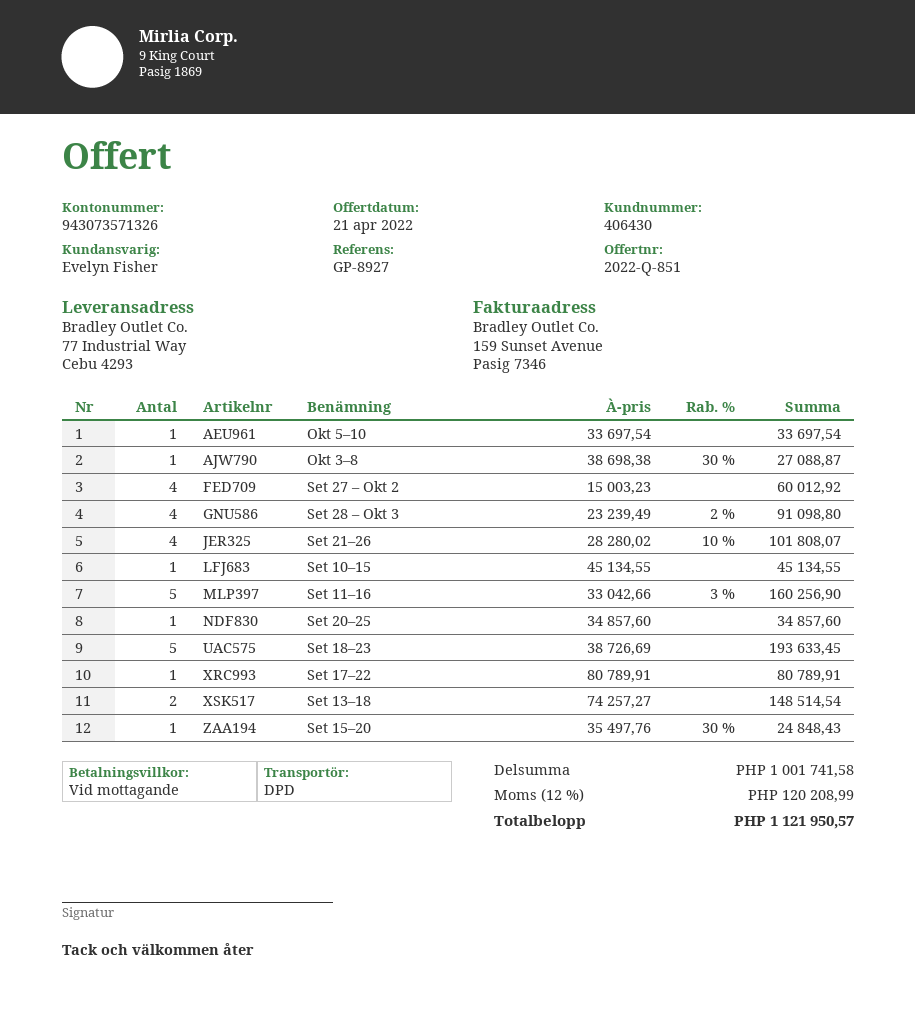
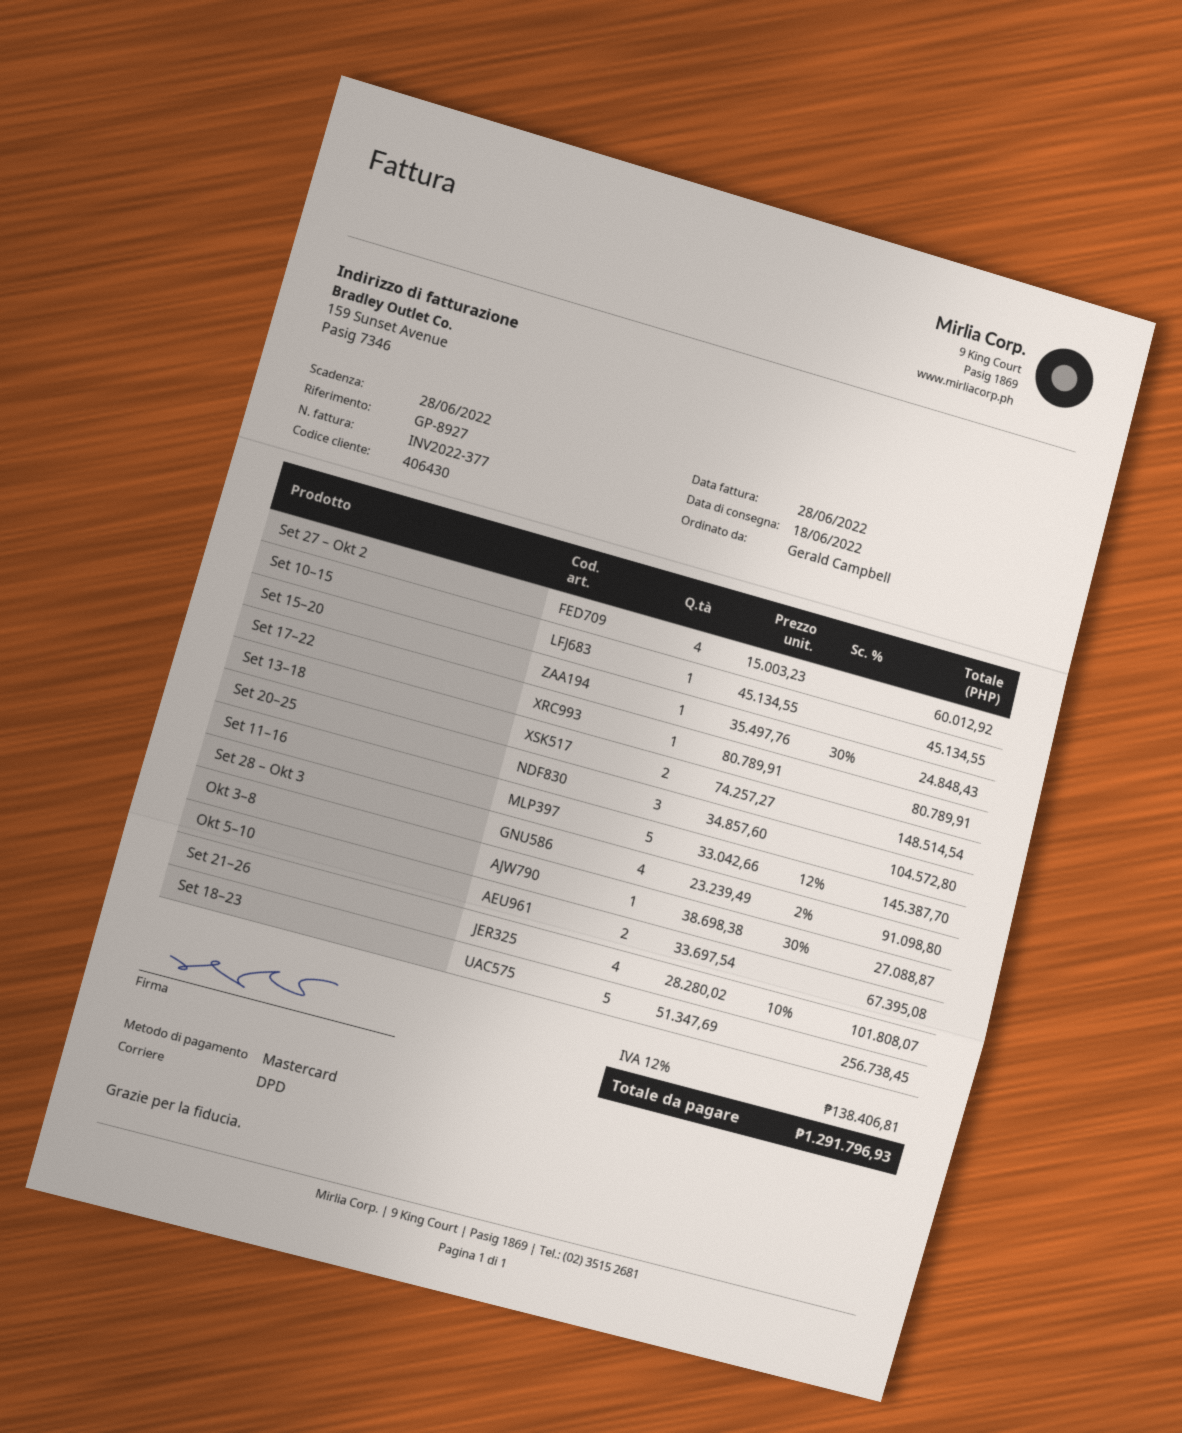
Okt 5–10: 1 x 33697.54 = 33697.54 -> 2 x 33697.54 = 67395.08
Set 11–16: 5 x 33042.66 - 3% = 160256.90 -> 5 x 33042.66 - 12% = 145387.70
Set 20–25: 1 x 34857.60 = 34857.60 -> 3 x 34857.60 = 104572.80
Set 18–23: 5 x 38726.69 = 193633.45 -> 5 x 51347.69 = 256738.45
tax: 12% = 120208.99 -> 12% = 138406.81
total: 1121950.57 -> 1291796.93

